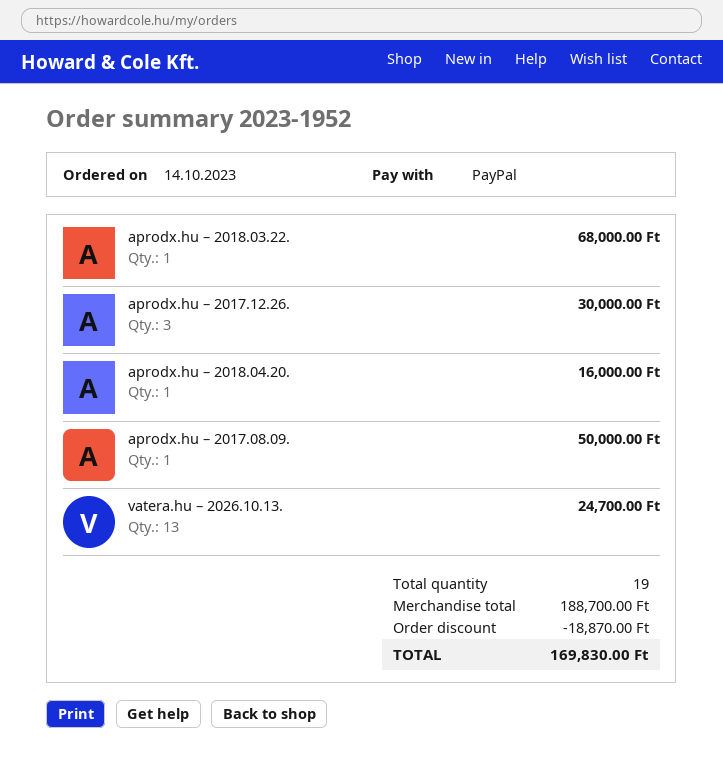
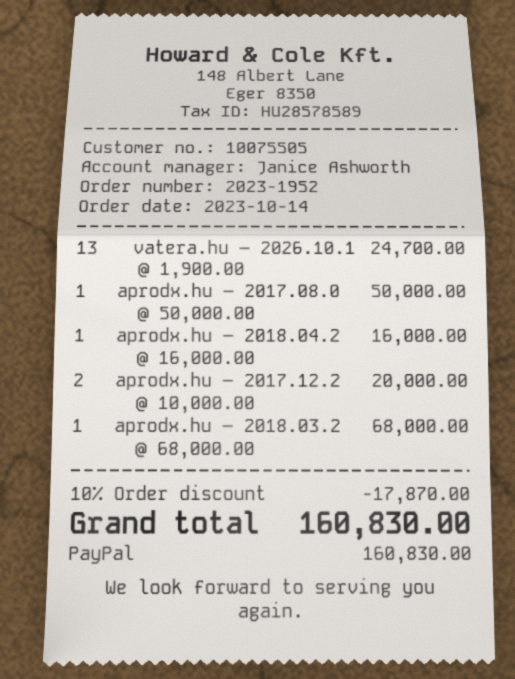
aprodx.hu – 2017.12.26.: 3 for 30000.00 -> 2 for 20000.00
discount: 18870.00 -> 17870.00
total: 169830.00 -> 160830.00

